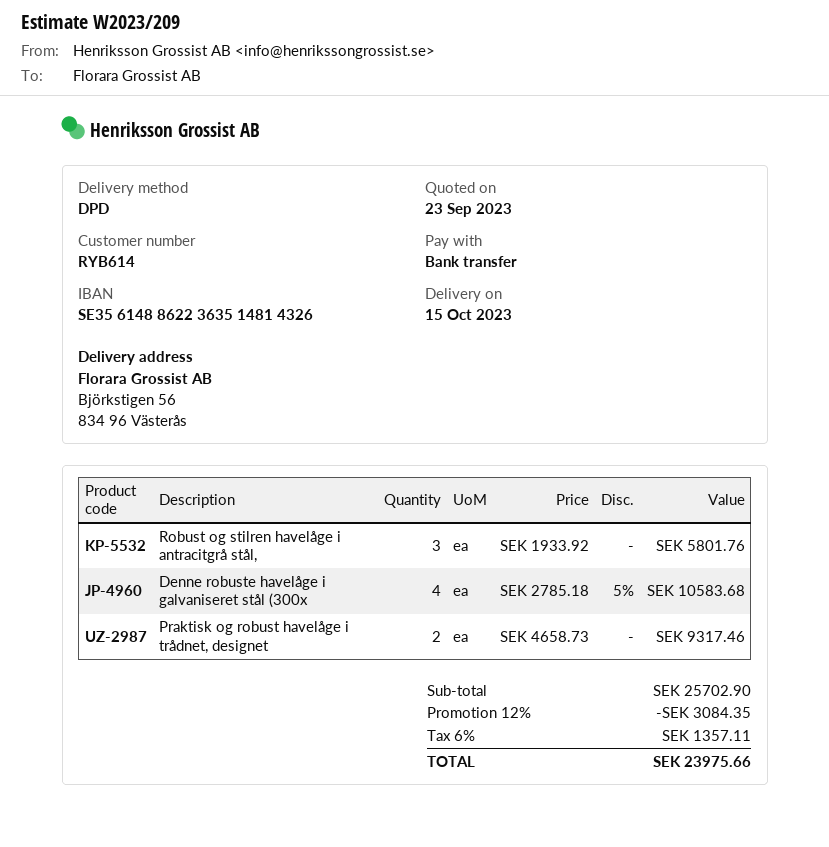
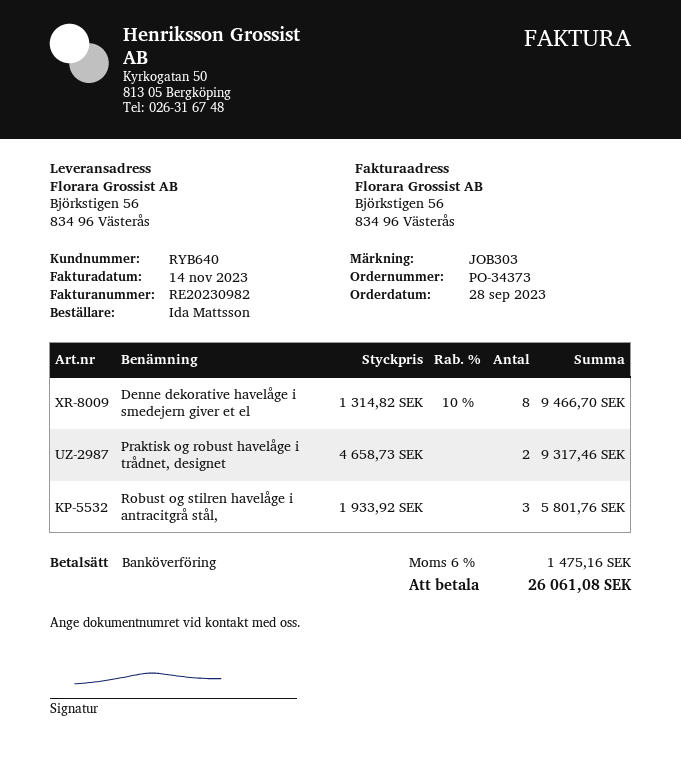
customer number: RYB614 -> RYB640
Denne robuste havelåge i galvaniseret stål (300x: 4 x 2785.18 - 5% = 10583.68 -> none
Denne dekorative havelåge i smedejern giver et el: none -> 8 x 1314.82 - 10% = 9466.70
discount: 12% = 3084.35 -> none
tax: 6% = 1357.11 -> 6% = 1475.16
total: 23975.66 -> 26061.08

